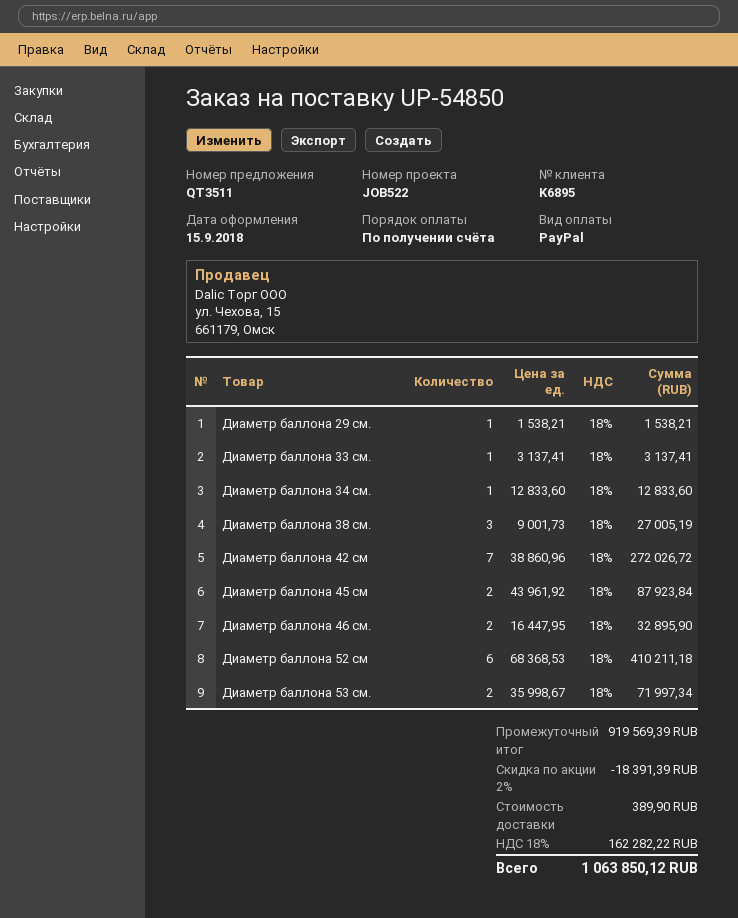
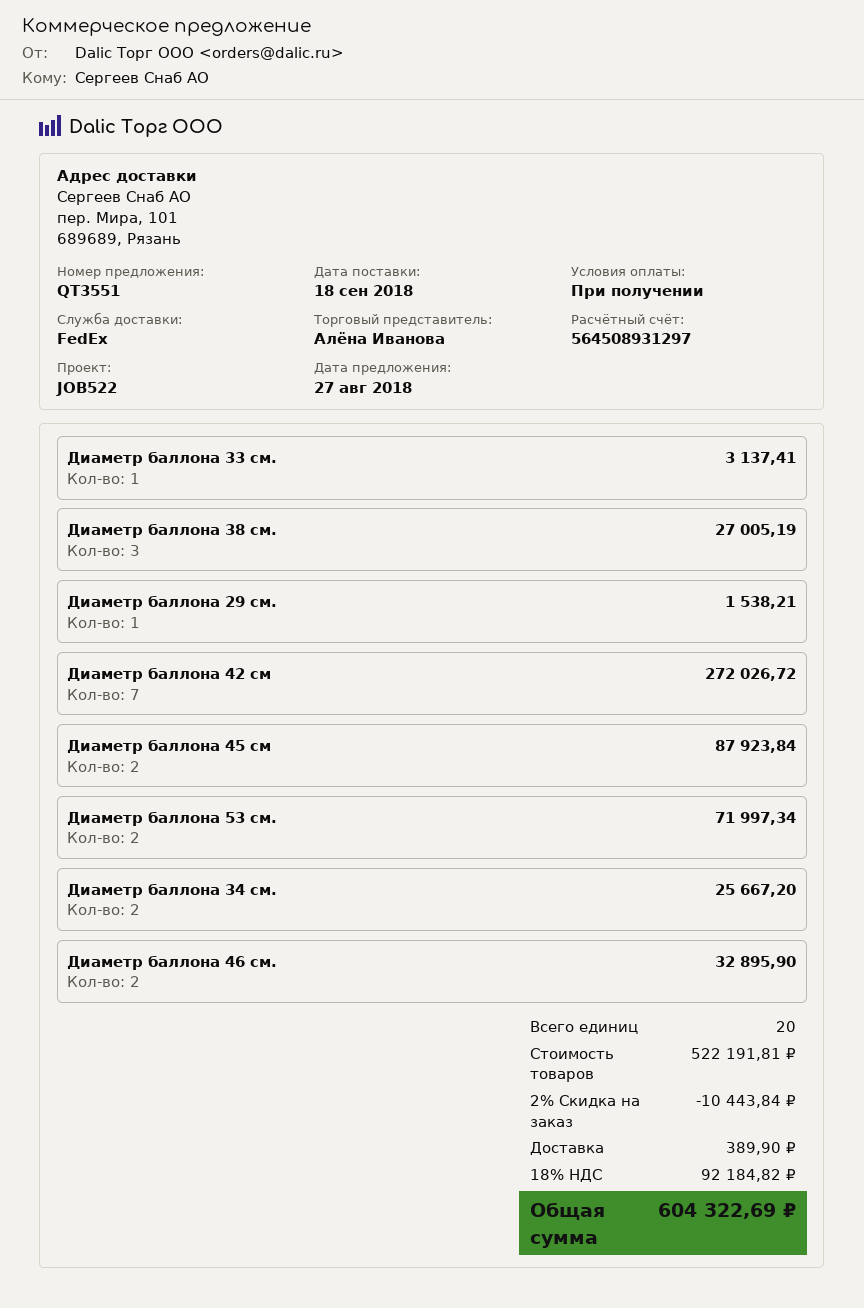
quote number: QT3511 -> QT3551
Диаметр баллона 34 см.: 1 for 12833.60 -> 2 for 25667.20
Диаметр баллона 52 см: 6 for 410211.18 -> none
subtotal: 919569.39 -> 522191.81
discount: 2% = 18391.39 -> 2% = 10443.84
tax: 18% = 162282.22 -> 18% = 92184.82
total: 1063850.12 -> 604322.69

